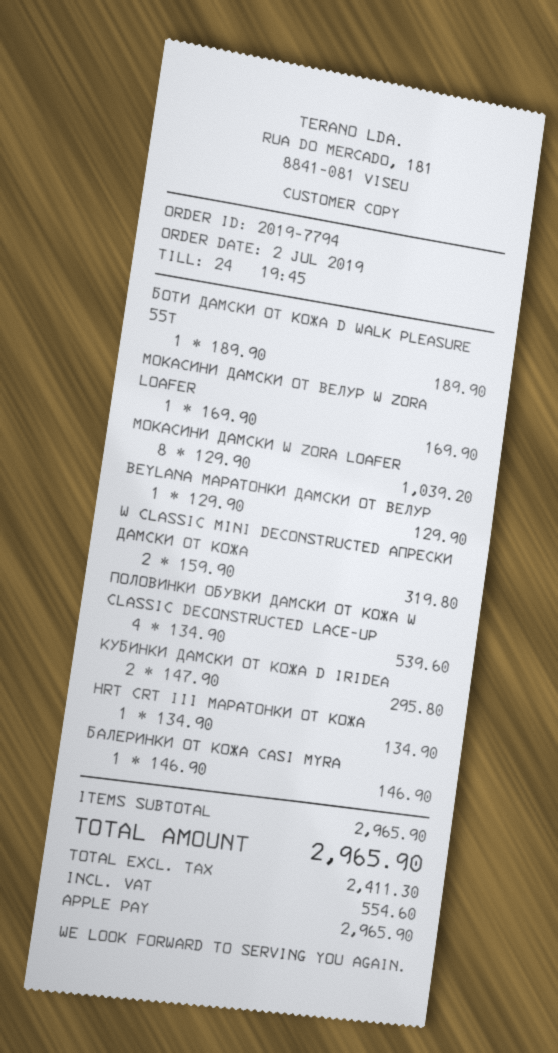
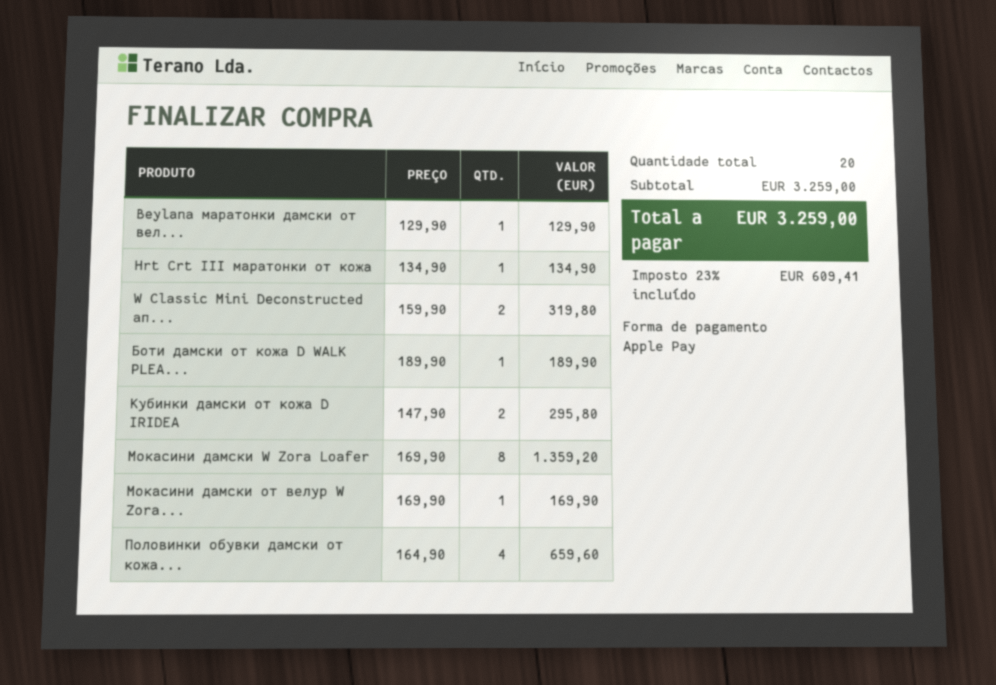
МОКАСИНИ ДАМСКИ W ZORA LOAFER: 8 x 129.90 = 1039.20 -> 8 x 169.90 = 1359.20
ПОЛОВИНКИ ОБУВКИ ДАМСКИ ОТ КОЖА W CLASSIC DECONSTRUCTED LACE-UP: 4 x 134.90 = 539.60 -> 4 x 164.90 = 659.60
БАЛЕРИНКИ ОТ КОЖА CASI MYRA: 1 x 146.90 = 146.90 -> none
subtotal: 2965.90 -> 3259.00
tax: 554.60 -> 609.41
total: 2965.90 -> 3259.00

